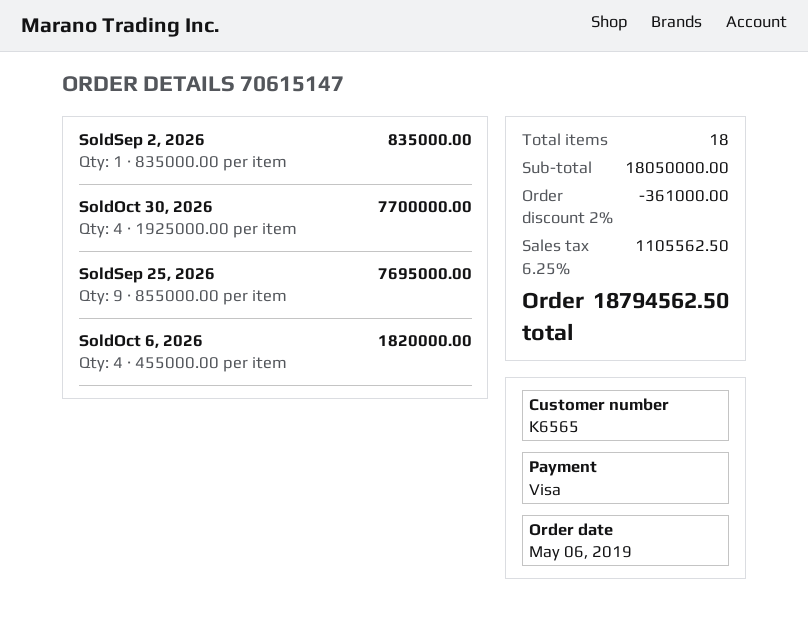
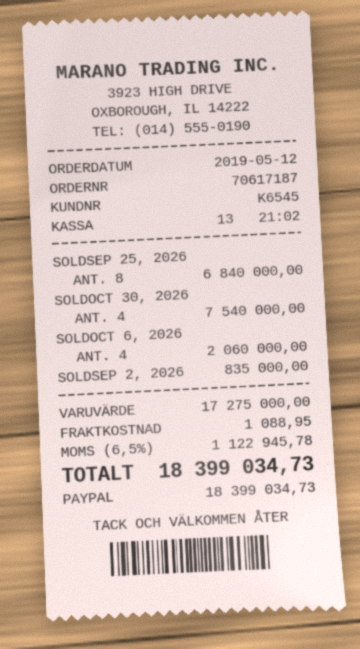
order number: 70615147 -> 70617187
order date: 2019-05-06 -> 2019-05-12
customer number: K6565 -> K6545
payment method: Visa -> PayPal
SoldOct 30, 2026: 4 for 7700000.00 -> 4 for 7540000.00
SoldSep 25, 2026: 9 for 7695000.00 -> 8 for 6840000.00
SoldOct 6, 2026: 4 for 1820000.00 -> 4 for 2060000.00
subtotal: 18050000.00 -> 17275000.00
discount: 2% = 361000.00 -> none
shipping: none -> 1088.95
tax: 6.25% = 1105562.50 -> 6.5% = 1122945.78
total: 18794562.50 -> 18399034.73

